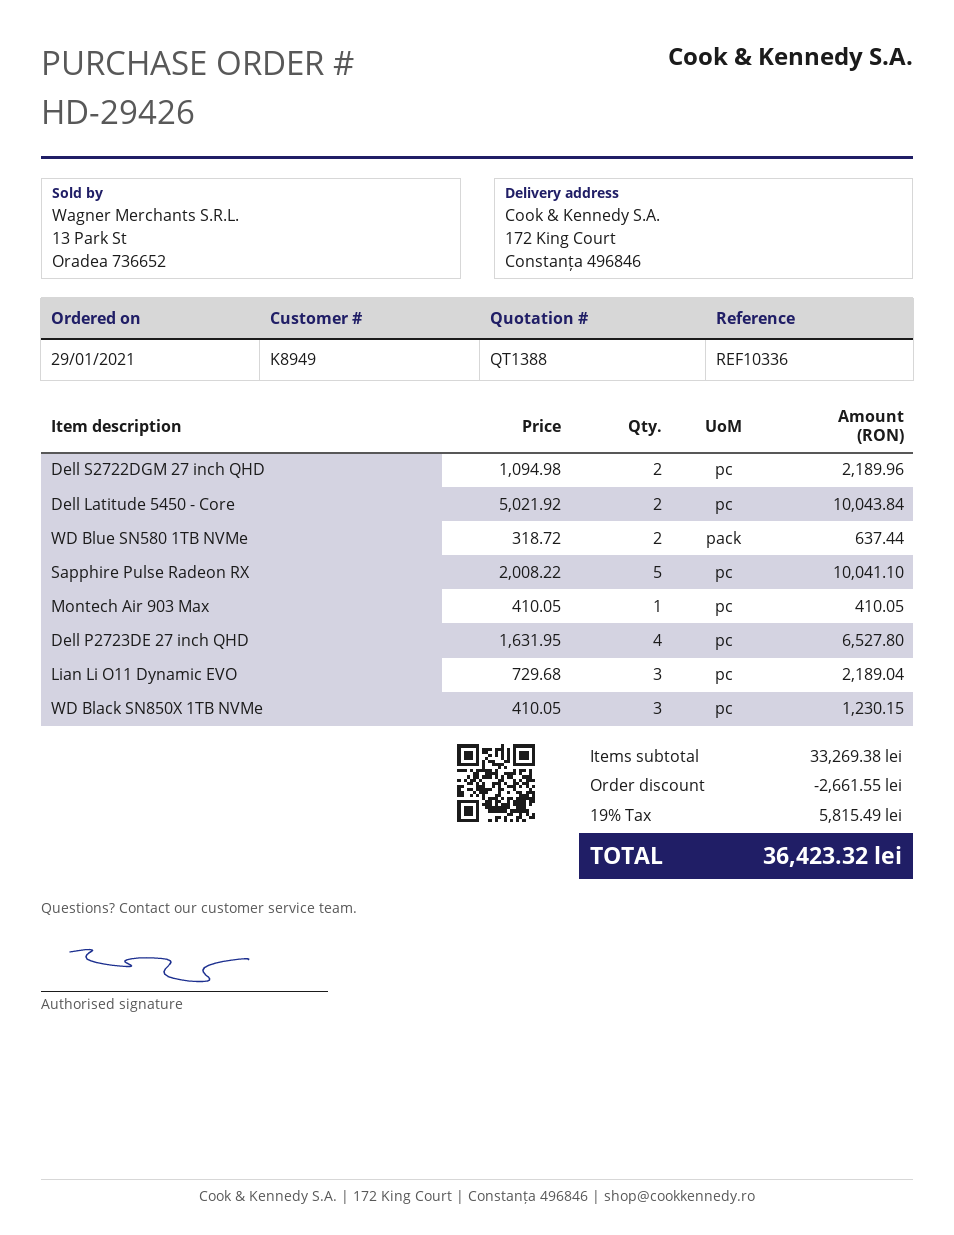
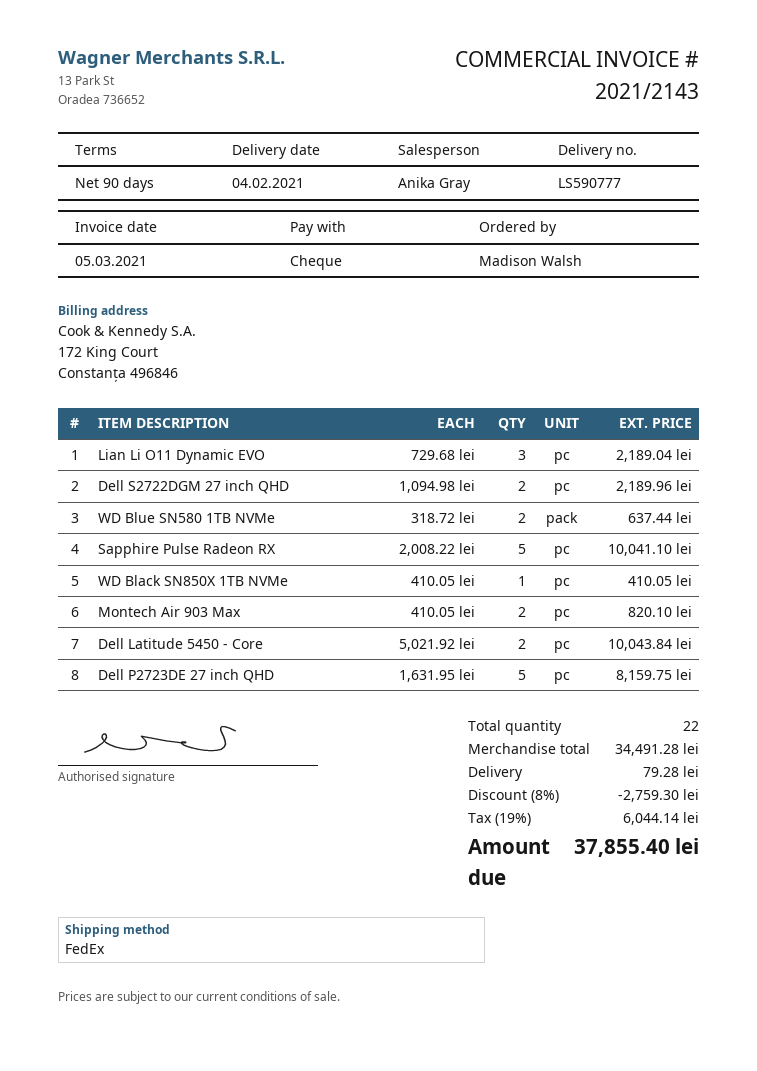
Montech Air 903 Max: 1 x 410.05 = 410.05 -> 2 x 410.05 = 820.10
Dell P2723DE 27 inch QHD: 4 x 1631.95 = 6527.80 -> 5 x 1631.95 = 8159.75
WD Black SN850X 1TB NVMe: 3 x 410.05 = 1230.15 -> 1 x 410.05 = 410.05
subtotal: 33269.38 -> 34491.28
discount: 2661.55 -> 2759.30
shipping: none -> 79.28
tax: 19% = 5815.49 -> 19% = 6044.14
total: 36423.32 -> 37855.40

